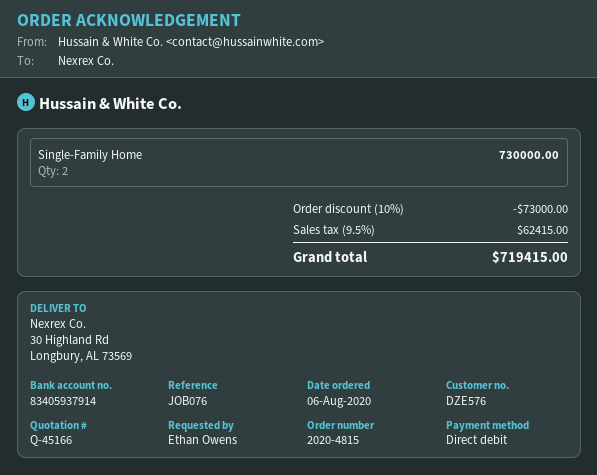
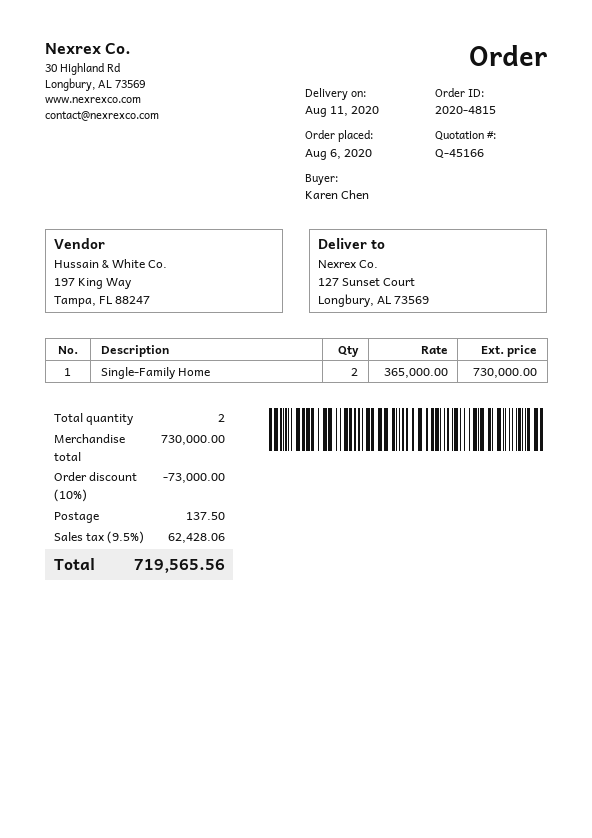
ordered by: Ethan Owens -> Karen Chen
ship to: 30 Highland Rd, Longbury, AL 73569 -> 127 Sunset Court, Longbury, AL 73569
shipping: none -> 137.50
tax: 9.5% = 62415.00 -> 9.5% = 62428.06
total: 719415.00 -> 719565.56

